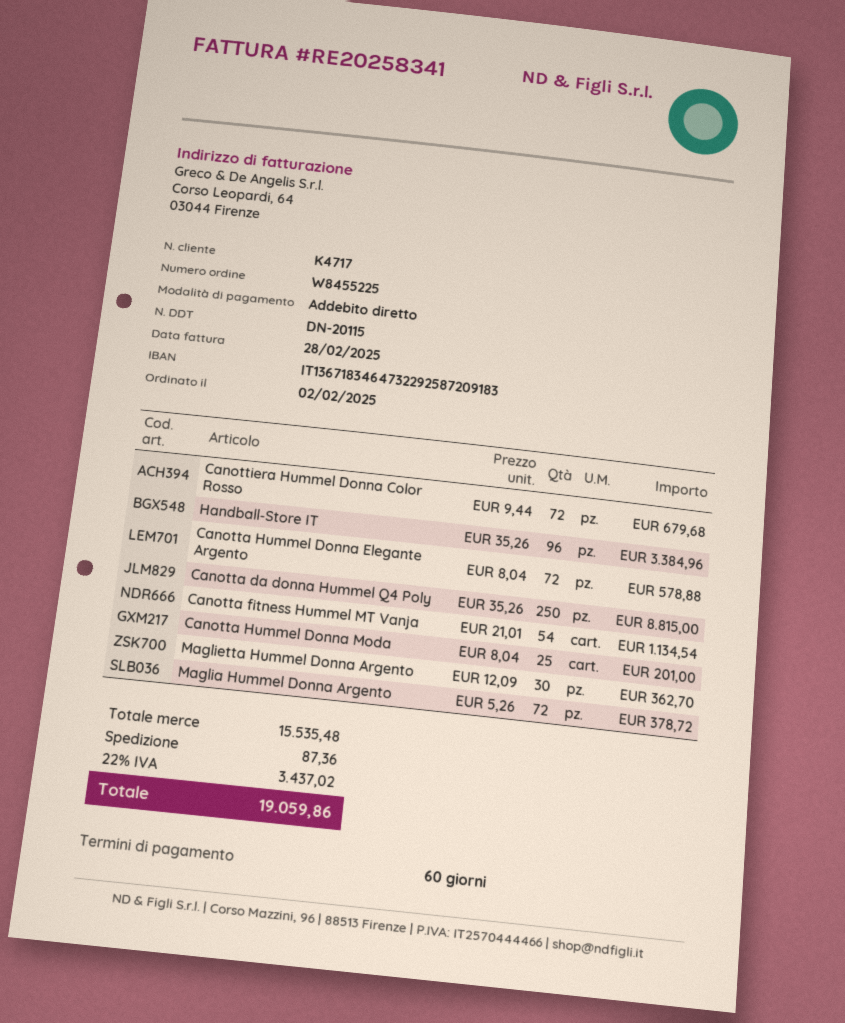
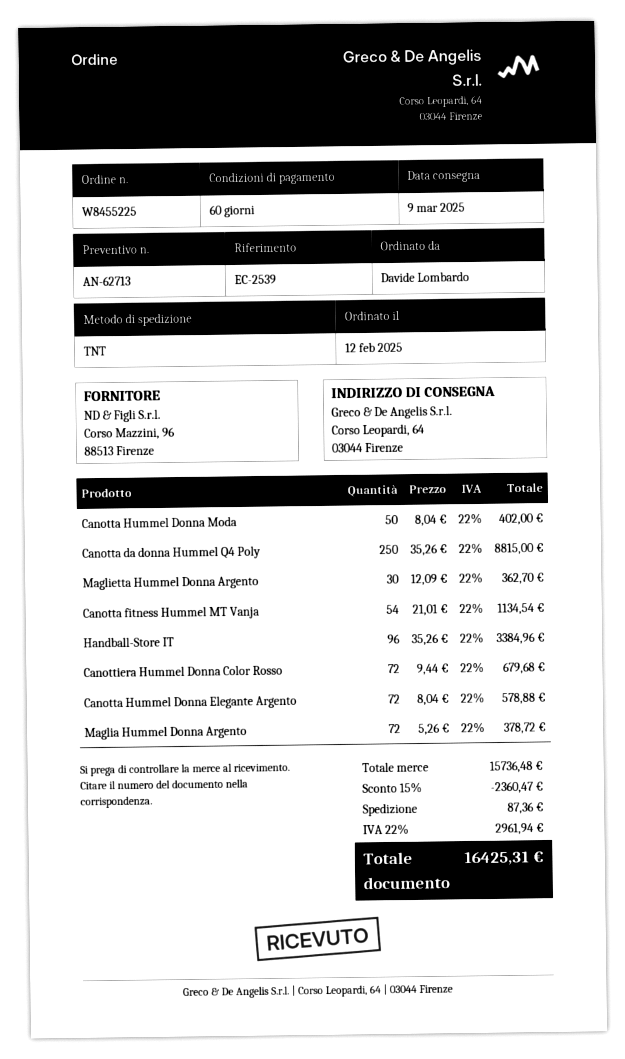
order date: 2025-02-02 -> 2025-02-12
Canotta Hummel Donna Moda: 25 x 8.04 = 201.00 -> 50 x 8.04 = 402.00
subtotal: 15535.48 -> 15736.48
discount: none -> 15% = 2360.47
tax: 22% = 3437.02 -> 22% = 2961.94
total: 19059.86 -> 16425.31

